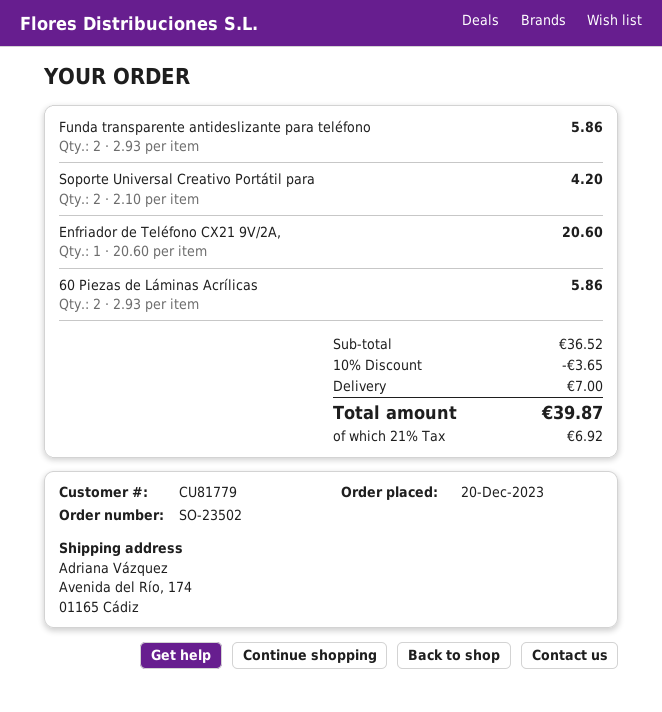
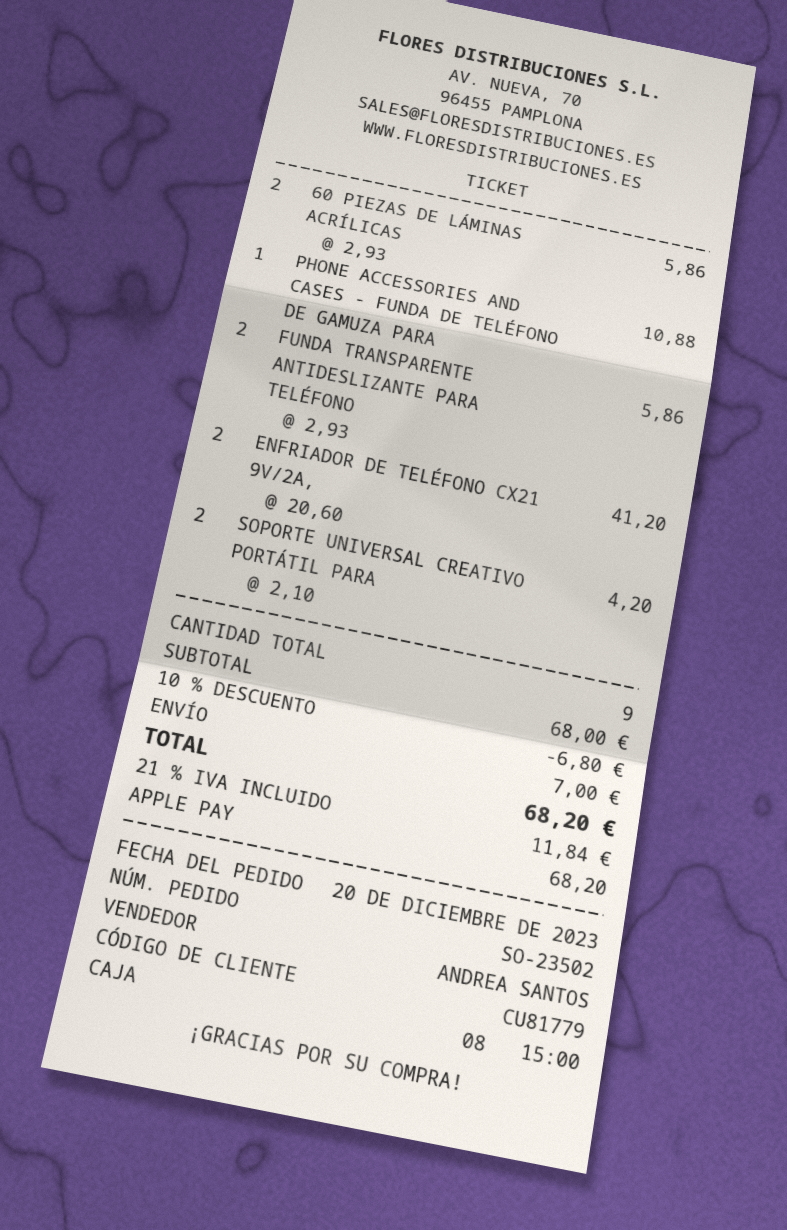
Enfriador de Teléfono CX21 9V/2A,: 1 x 20.60 = 20.60 -> 2 x 20.60 = 41.20
PHONE ACCESSORIES AND CASES - FUNDA DE TELÉFONO DE GAMUZA PARA: none -> 1 x 10.88 = 10.88
subtotal: 36.52 -> 68.00
discount: 10% = 3.65 -> 10% = 6.80
tax: 21% = 6.92 -> 21% = 11.84
total: 39.87 -> 68.20

